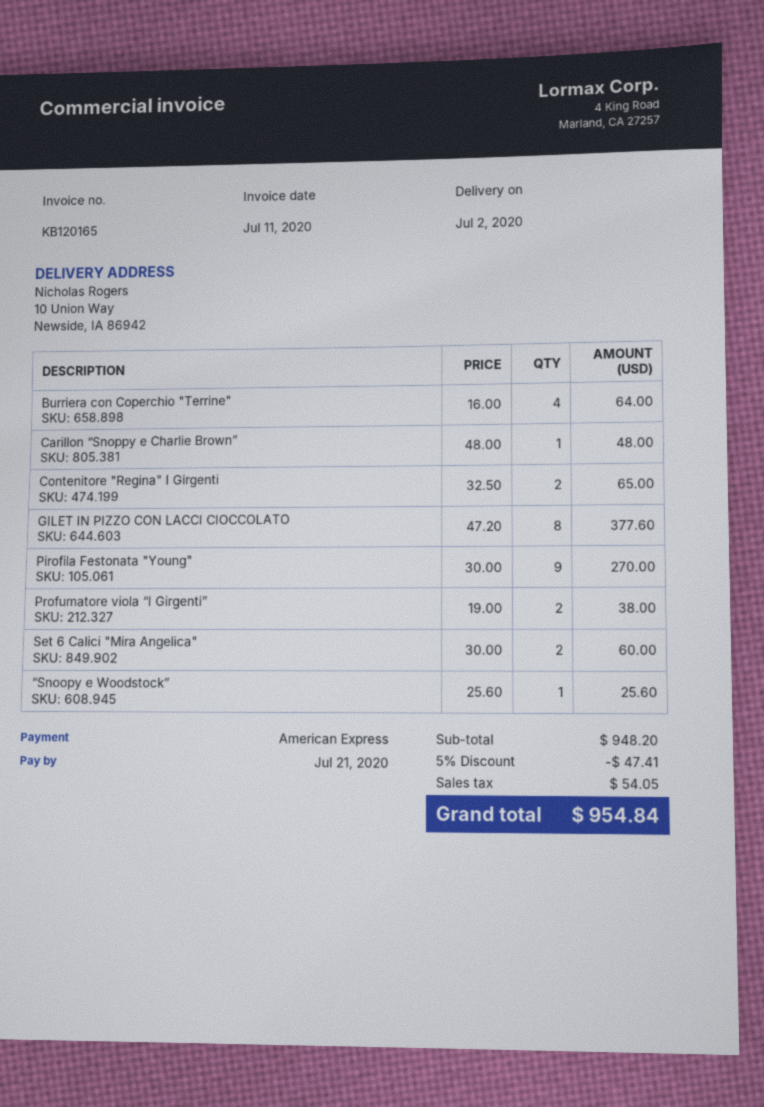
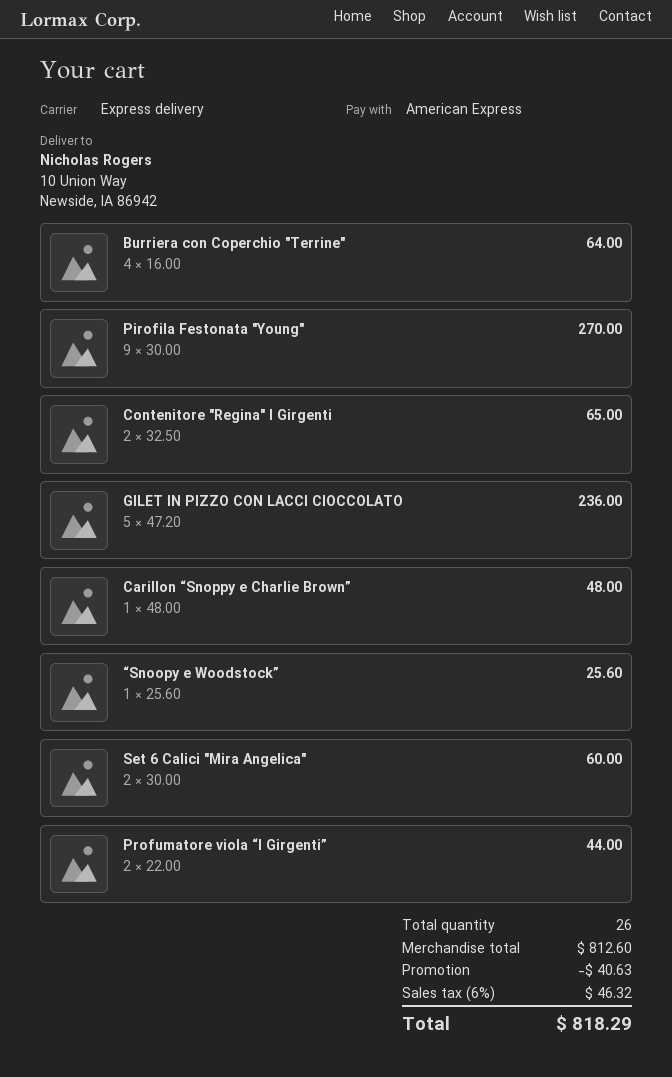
GILET IN PIZZO CON LACCI CIOCCOLATO: 8 x 47.20 = 377.60 -> 5 x 47.20 = 236.00
Profumatore viola “I Girgenti”: 2 x 19.00 = 38.00 -> 2 x 22.00 = 44.00
subtotal: 948.20 -> 812.60
discount: 47.41 -> 40.63
tax: 54.05 -> 46.32
total: 954.84 -> 818.29

